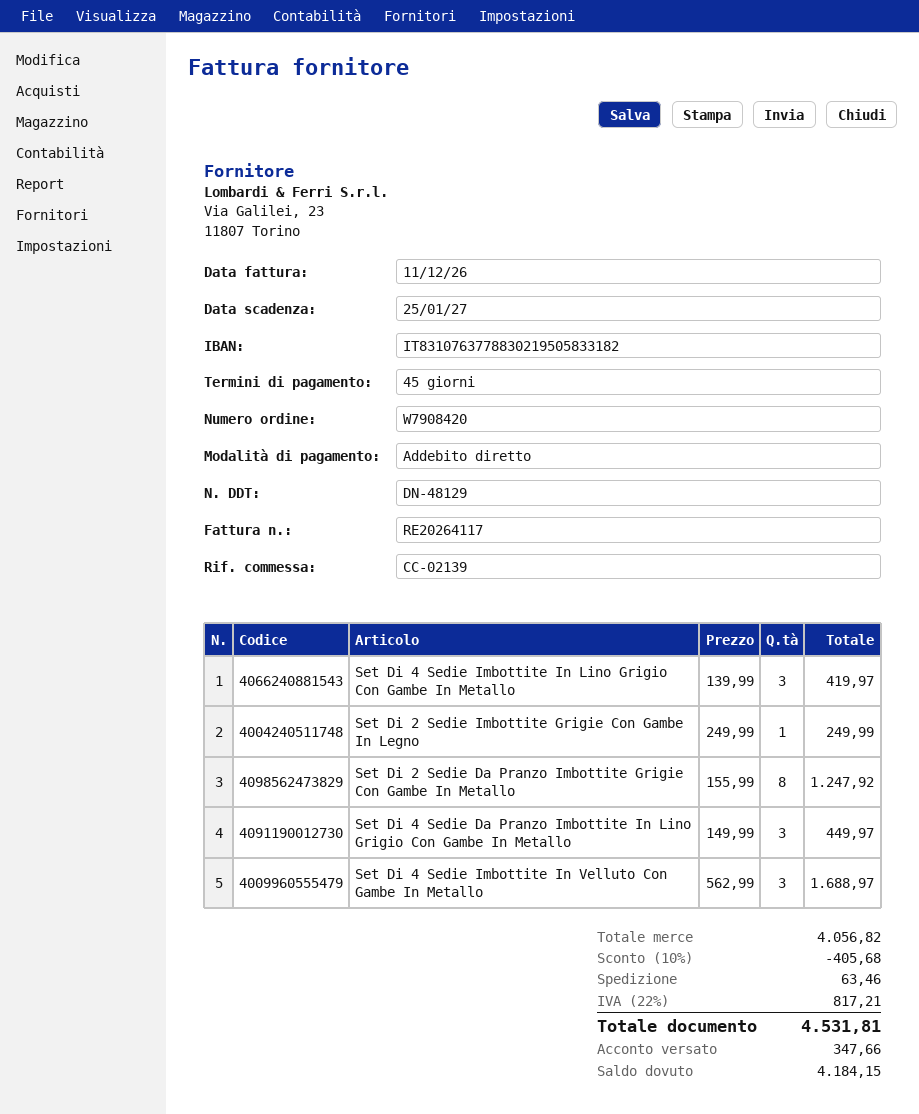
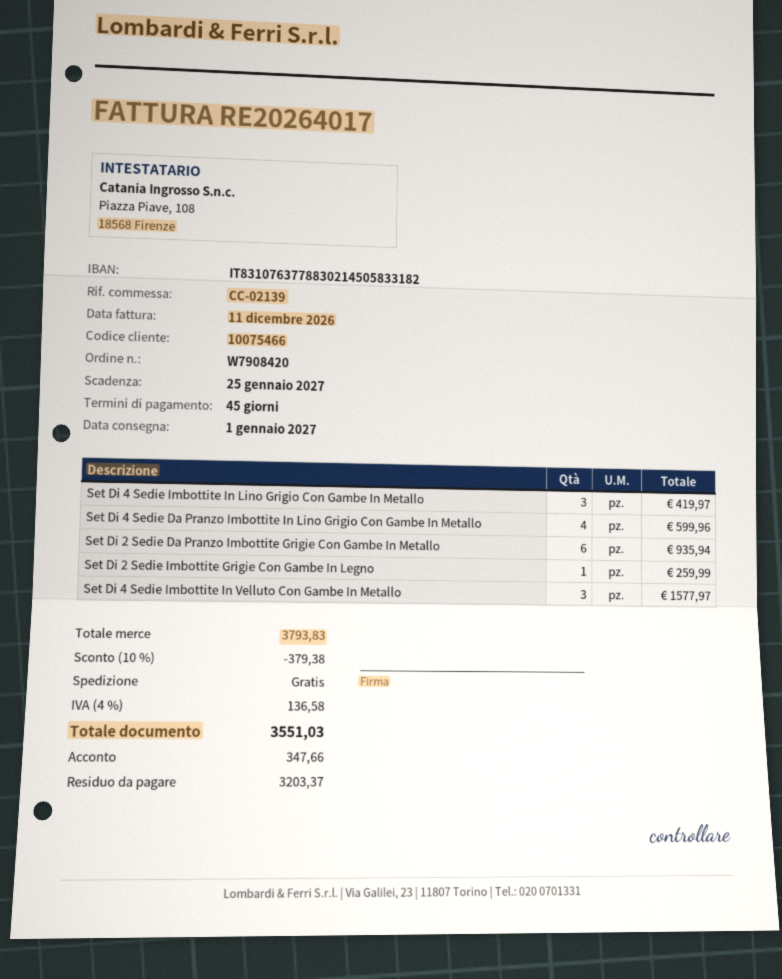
invoice number: RE20264117 -> RE20264017
bank account: IT8310763778830219505833182 -> IT8310763778830214505833182
Set Di 2 Sedie Imbottite Grigie Con Gambe In Legno: 1 for 249.99 -> 1 for 259.99
Set Di 2 Sedie Da Pranzo Imbottite Grigie Con Gambe In Metallo: 8 for 1247.92 -> 6 for 935.94
Set Di 4 Sedie Da Pranzo Imbottite In Lino Grigio Con Gambe In Metallo: 3 for 449.97 -> 4 for 599.96
Set Di 4 Sedie Imbottite In Velluto Con Gambe In Metallo: 3 for 1688.97 -> 3 for 1577.97
subtotal: 4056.82 -> 3793.83
discount: 10% = 405.68 -> 10% = 379.38
shipping: 63.46 -> 0.00
tax: 22% = 817.21 -> 4% = 136.58
total: 4531.81 -> 3551.03
balance: 4184.15 -> 3203.37

